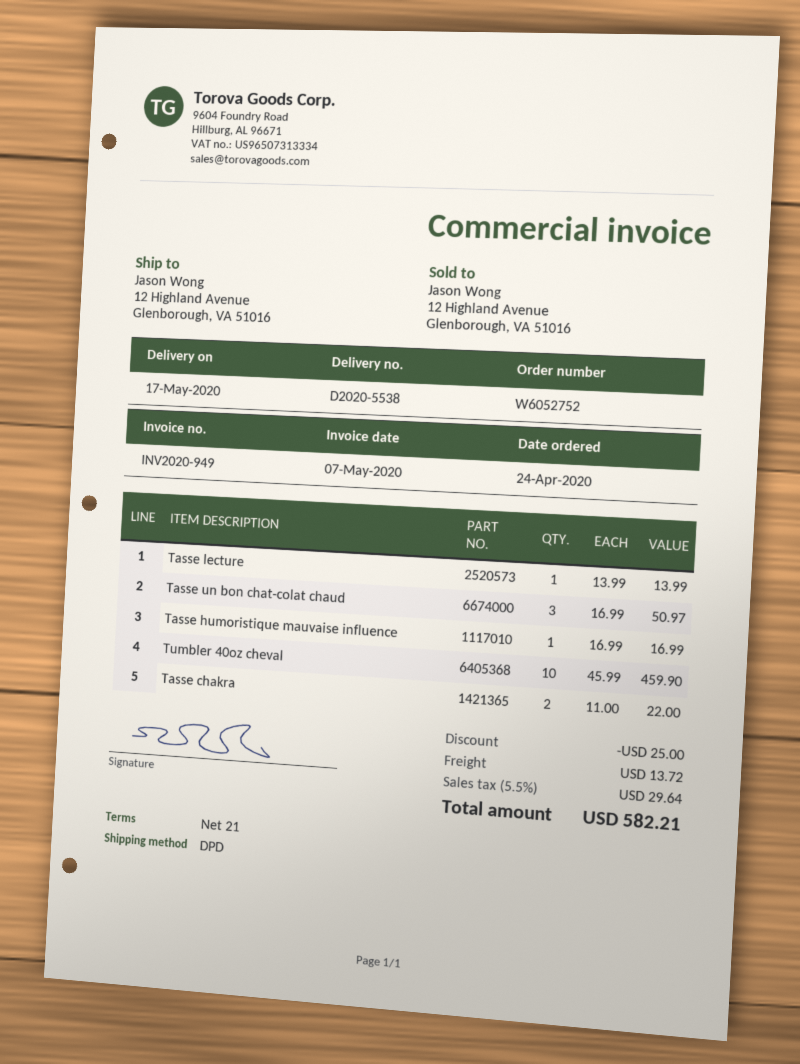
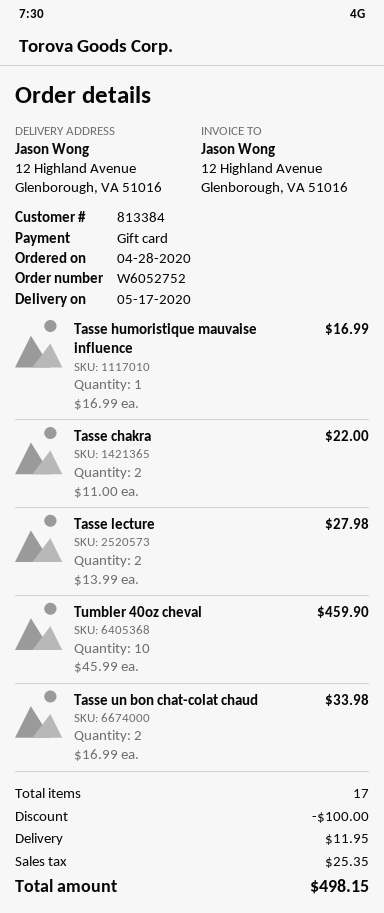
order date: 2020-04-24 -> 2020-04-28
Tasse lecture: 1 x 13.99 = 13.99 -> 2 x 13.99 = 27.98
Tasse un bon chat-colat chaud: 3 x 16.99 = 50.97 -> 2 x 16.99 = 33.98
discount: 25.00 -> 100.00
shipping: 13.72 -> 11.95
tax: 29.64 -> 25.35
total: 582.21 -> 498.15

